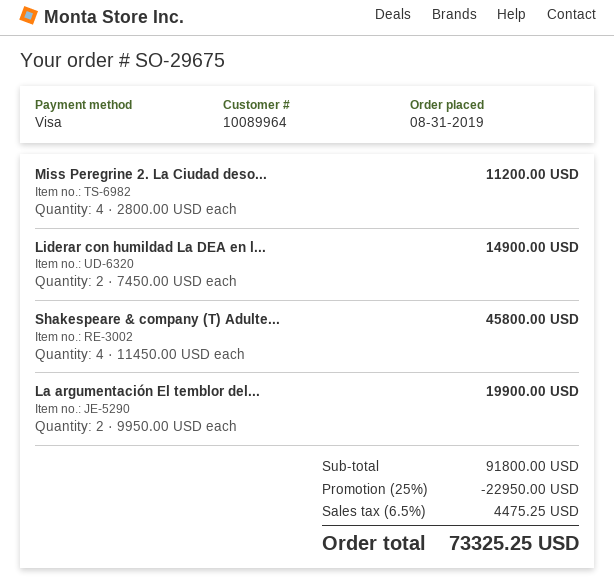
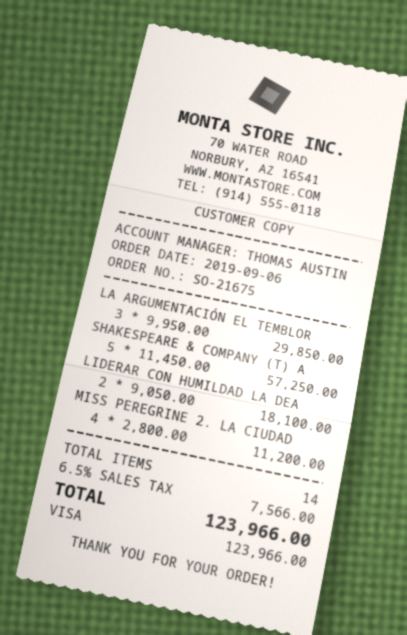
order number: SO-29675 -> SO-21675
order date: 2019-08-31 -> 2019-09-06
Liderar con humildad La DEA en l...: 2 x 7450.00 = 14900.00 -> 2 x 9050.00 = 18100.00
Shakespeare & company (T) Adulte...: 4 x 11450.00 = 45800.00 -> 5 x 11450.00 = 57250.00
La argumentación El temblor del...: 2 x 9950.00 = 19900.00 -> 3 x 9950.00 = 29850.00
discount: 25% = 22950.00 -> none
tax: 6.5% = 4475.25 -> 6.5% = 7566.00
total: 73325.25 -> 123966.00

